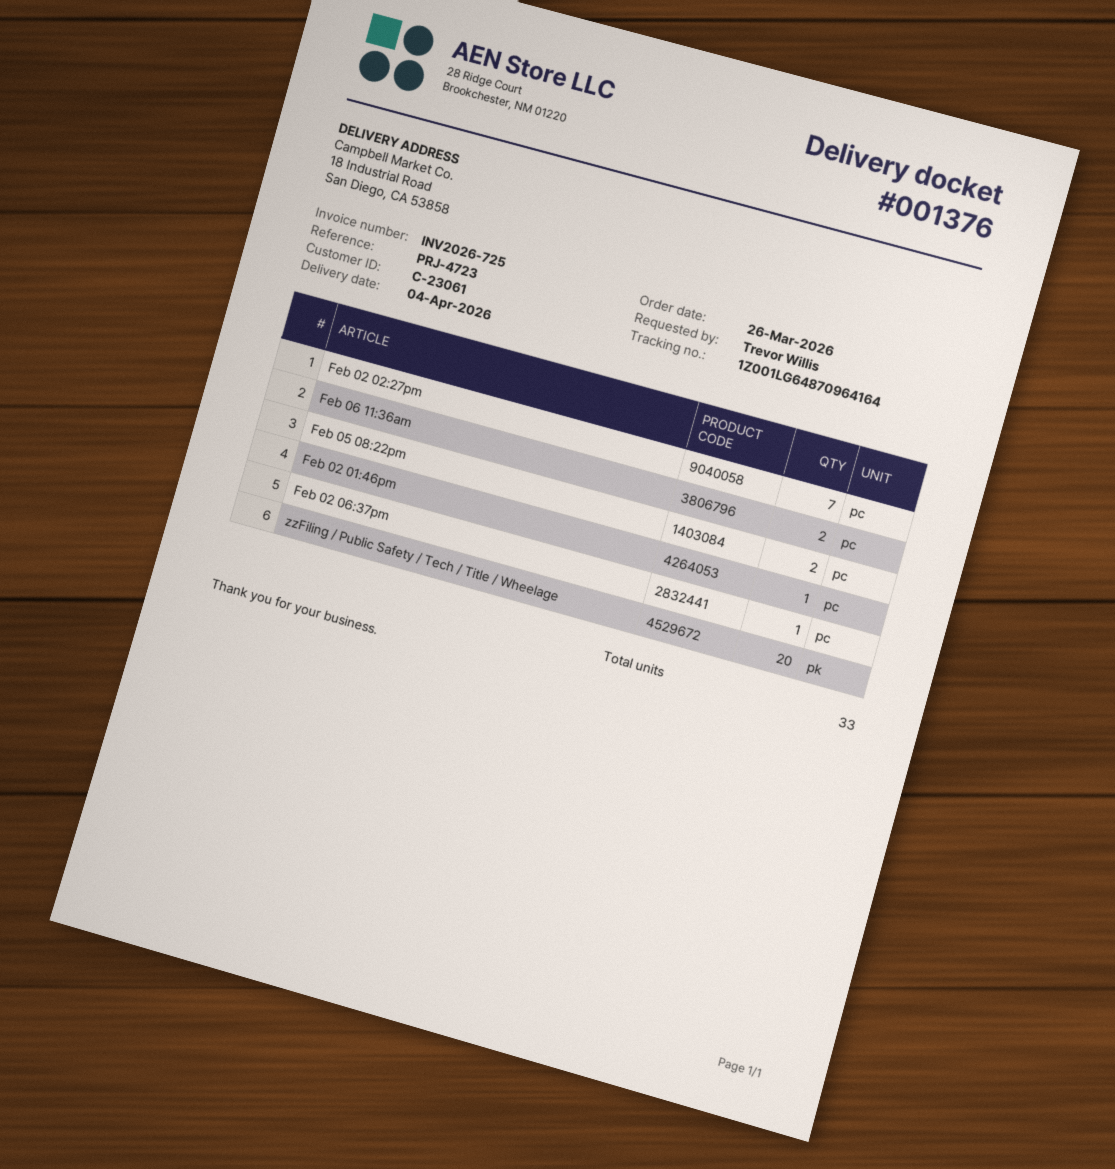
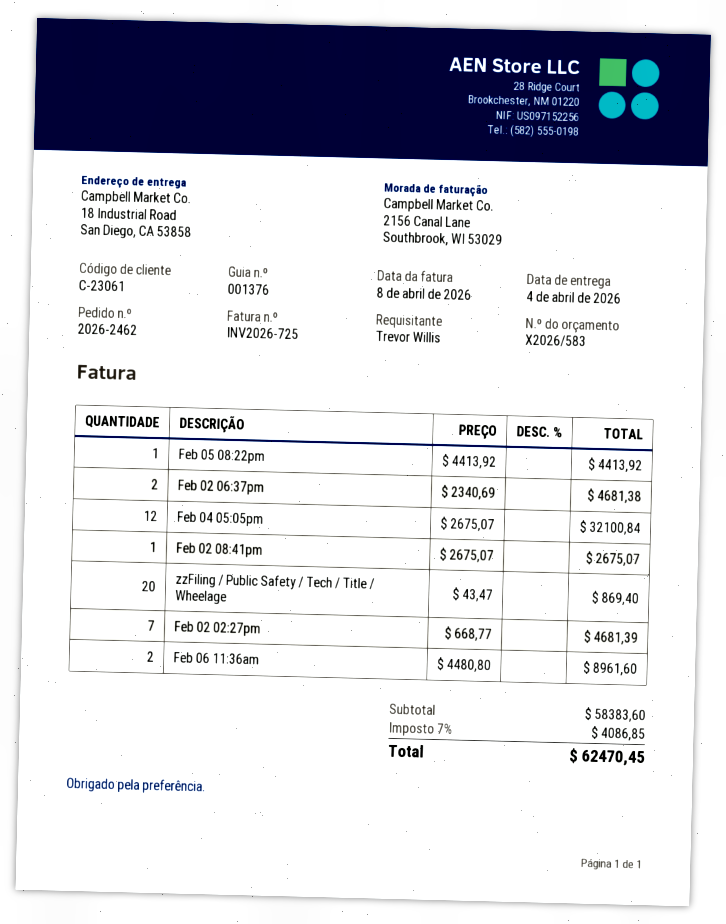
Feb 05 08:22pm: 2 -> 1
Feb 02 01:46pm: 1 -> none
Feb 02 06:37pm: 1 -> 2
Feb 04 05:05pm: none -> 12
Feb 02 08:41pm: none -> 1

